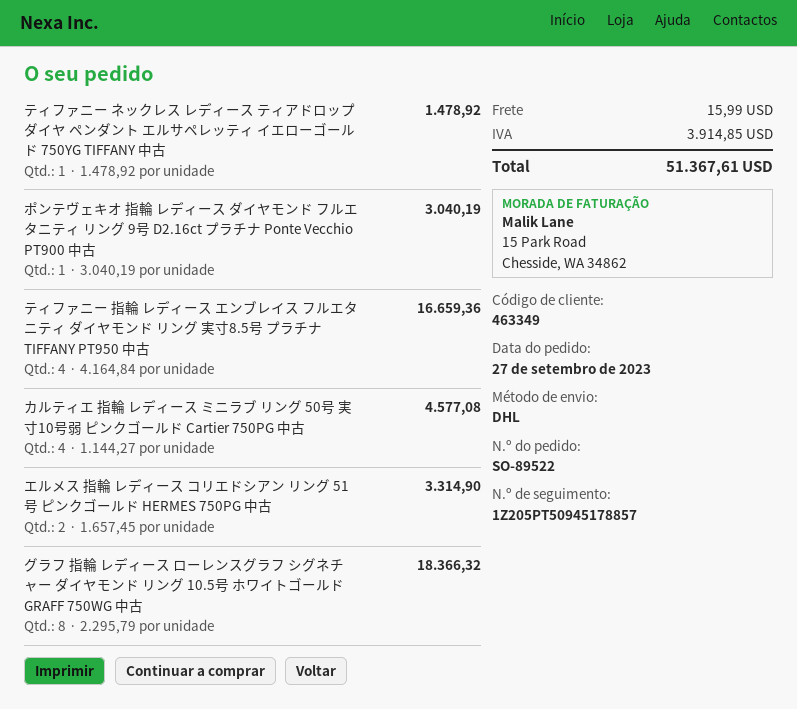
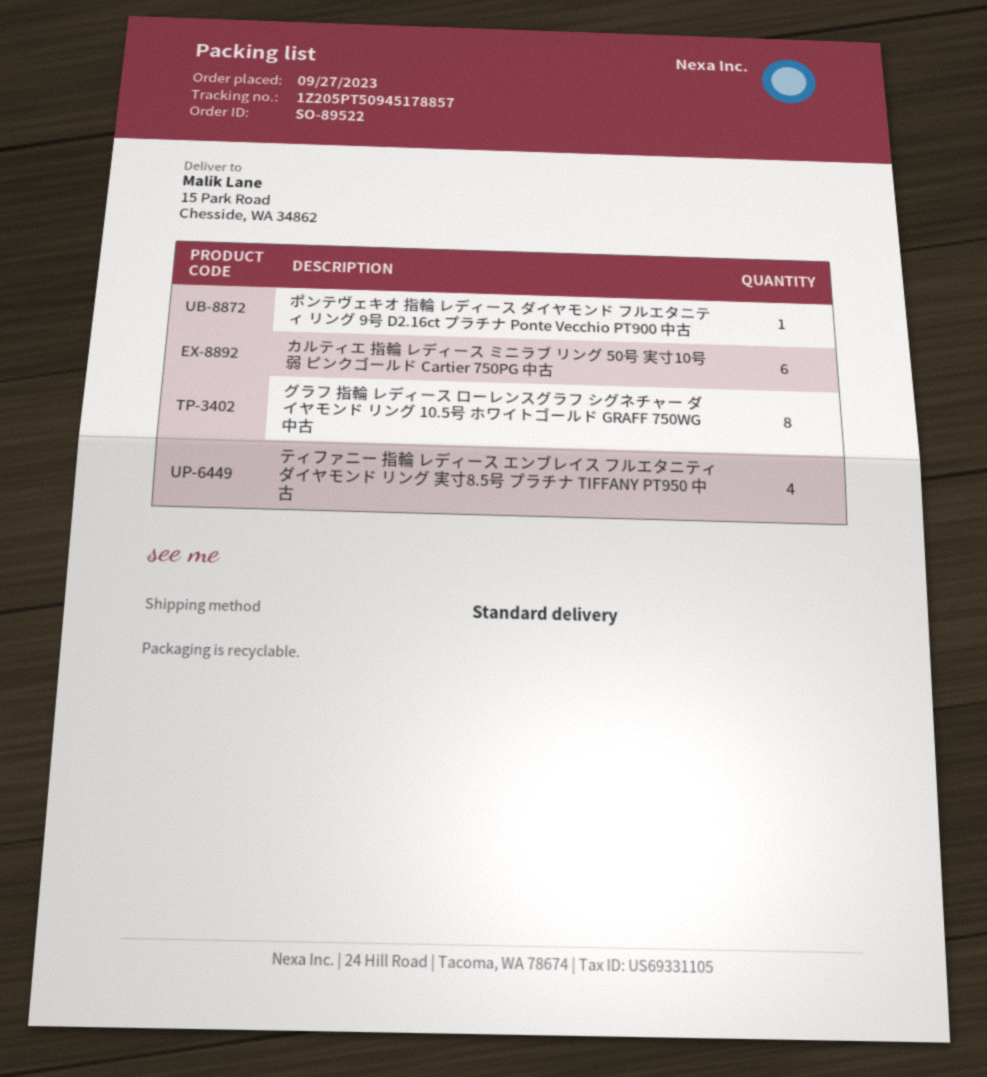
shipping method: DHL -> standard
ティファニー ネックレス レディース ティアドロップ ダイヤ ペンダント エルサペレッティ イエローゴールド 750YG TIFFANY 中古: 1 -> none
カルティエ 指輪 レディース ミニラブ リング 50号 実寸10号弱 ピンクゴールド Cartier 750PG 中古: 4 -> 6
エルメス 指輪 レディース コリエドシアン リング 51号 ピンクゴールド HERMES 750PG 中古: 2 -> none

